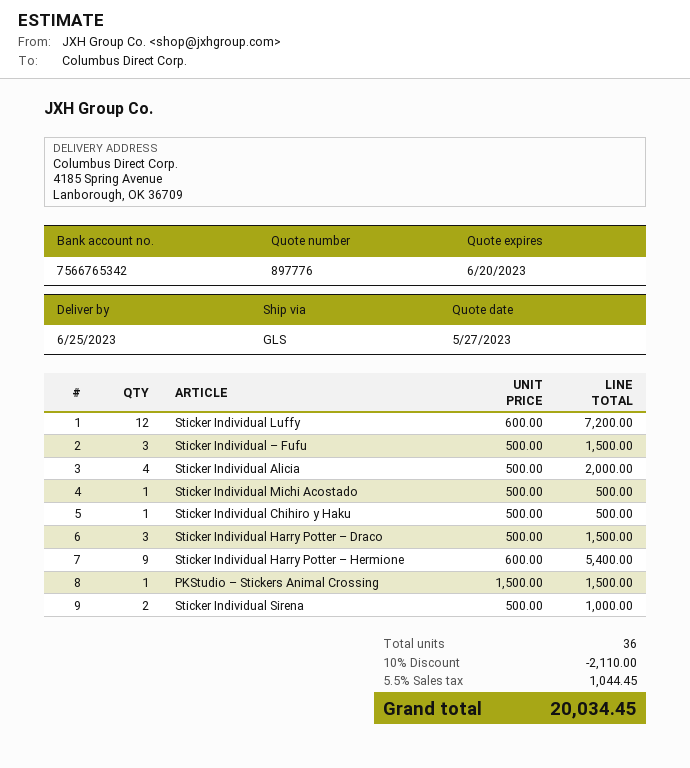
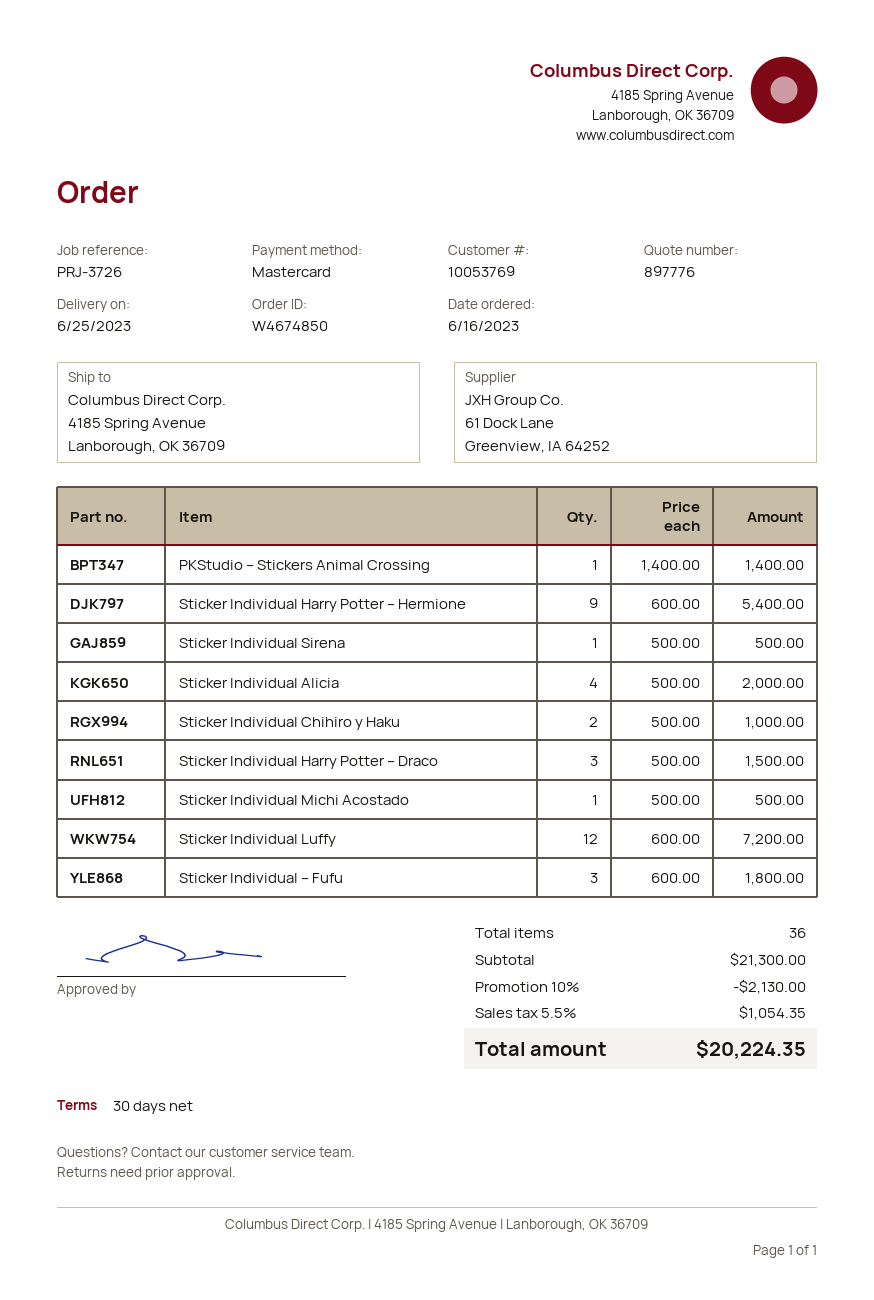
Sticker Individual – Fufu: 3 x 500.00 = 1500.00 -> 3 x 600.00 = 1800.00
Sticker Individual Chihiro y Haku: 1 x 500.00 = 500.00 -> 2 x 500.00 = 1000.00
PKStudio – Stickers Animal Crossing: 1 x 1500.00 = 1500.00 -> 1 x 1400.00 = 1400.00
Sticker Individual Sirena: 2 x 500.00 = 1000.00 -> 1 x 500.00 = 500.00
discount: 10% = 2110.00 -> 10% = 2130.00
tax: 5.5% = 1044.45 -> 5.5% = 1054.35
total: 20034.45 -> 20224.35

